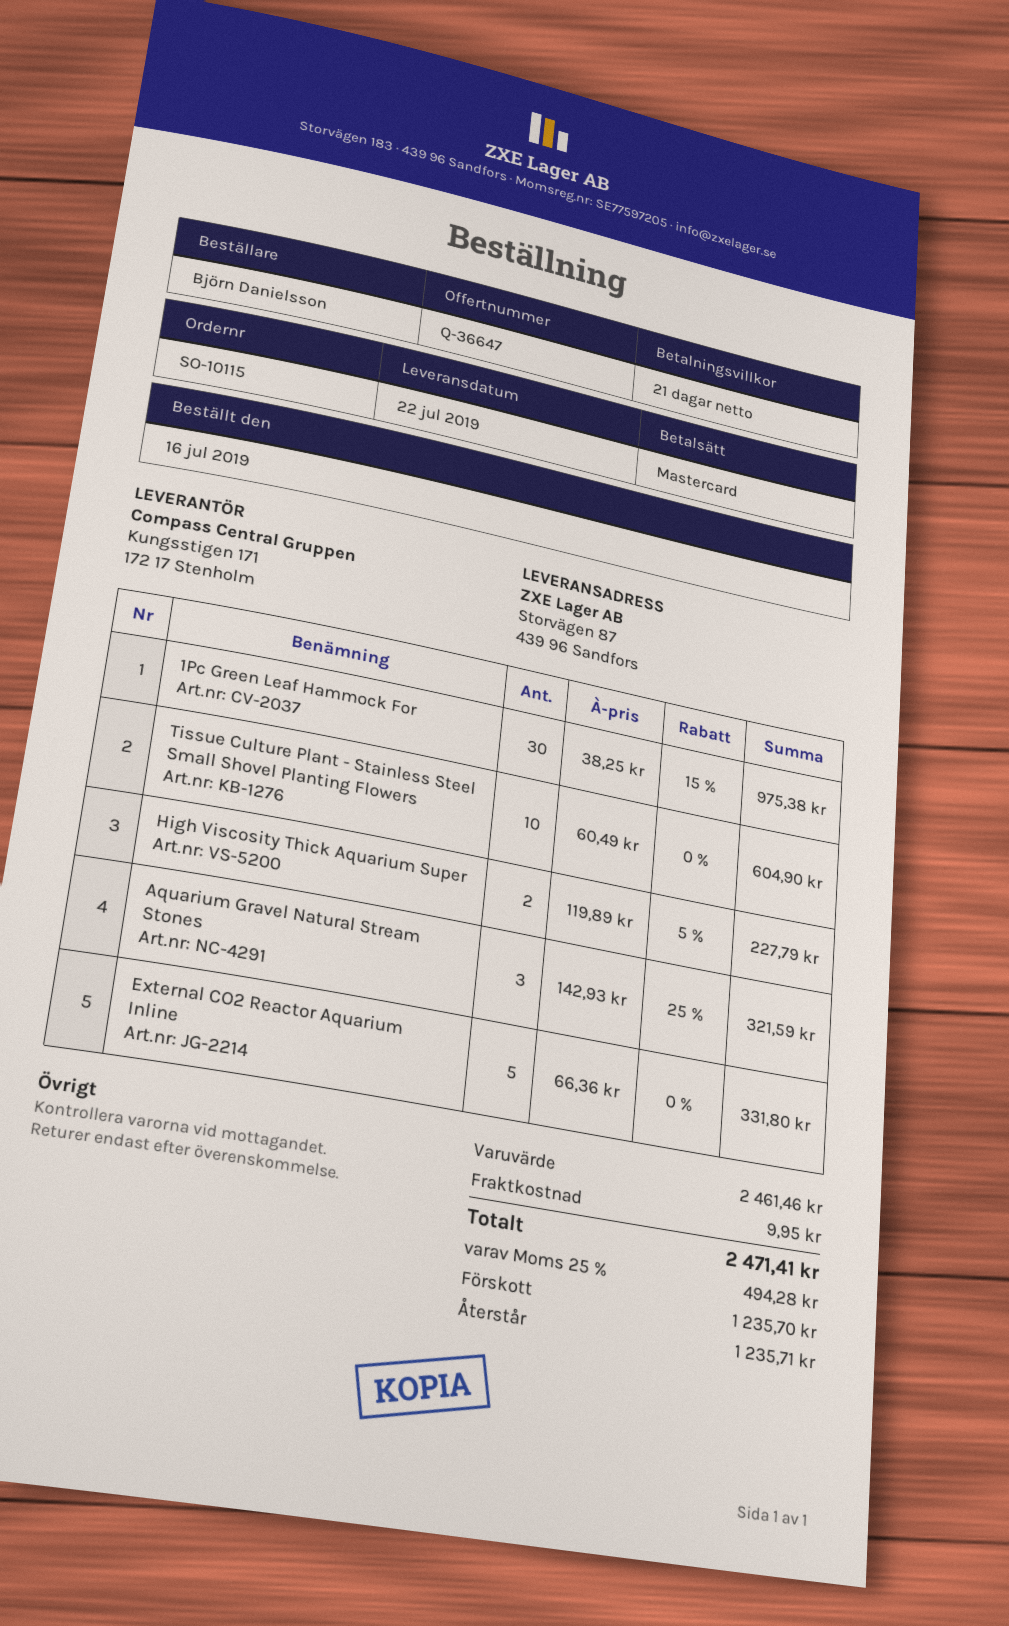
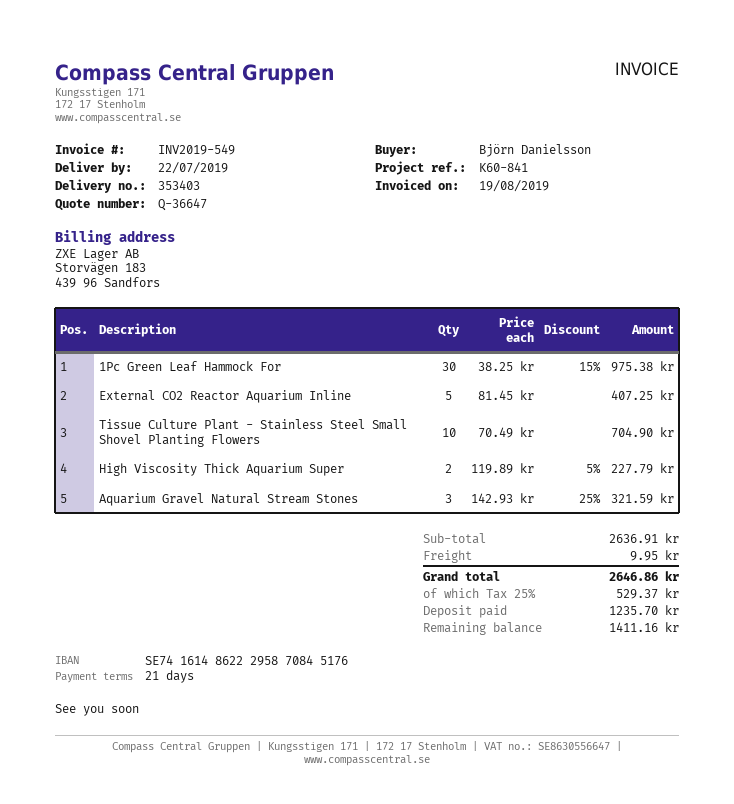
Tissue Culture Plant - Stainless Steel Small Shovel Planting Flowers: 10 x 60.49 = 604.90 -> 10 x 70.49 = 704.90
External CO2 Reactor Aquarium Inline: 5 x 66.36 = 331.80 -> 5 x 81.45 = 407.25
subtotal: 2461.46 -> 2636.91
tax: 25% = 494.28 -> 25% = 529.37
total: 2471.41 -> 2646.86
balance: 1235.71 -> 1411.16

